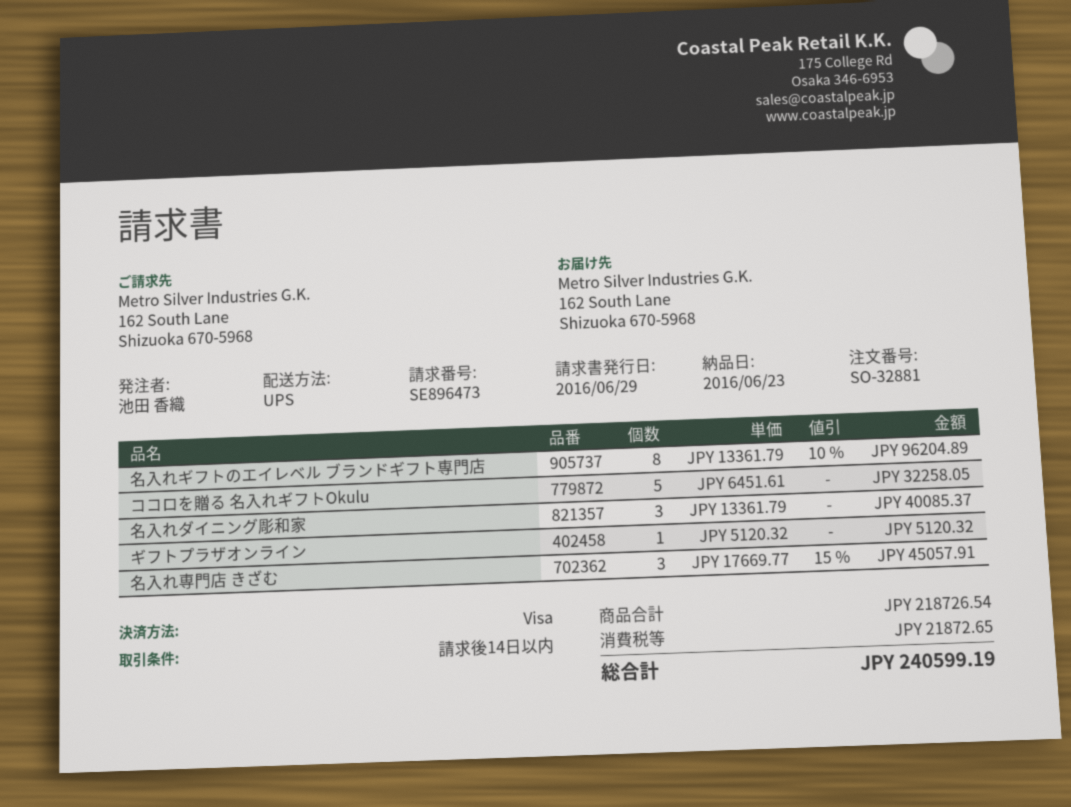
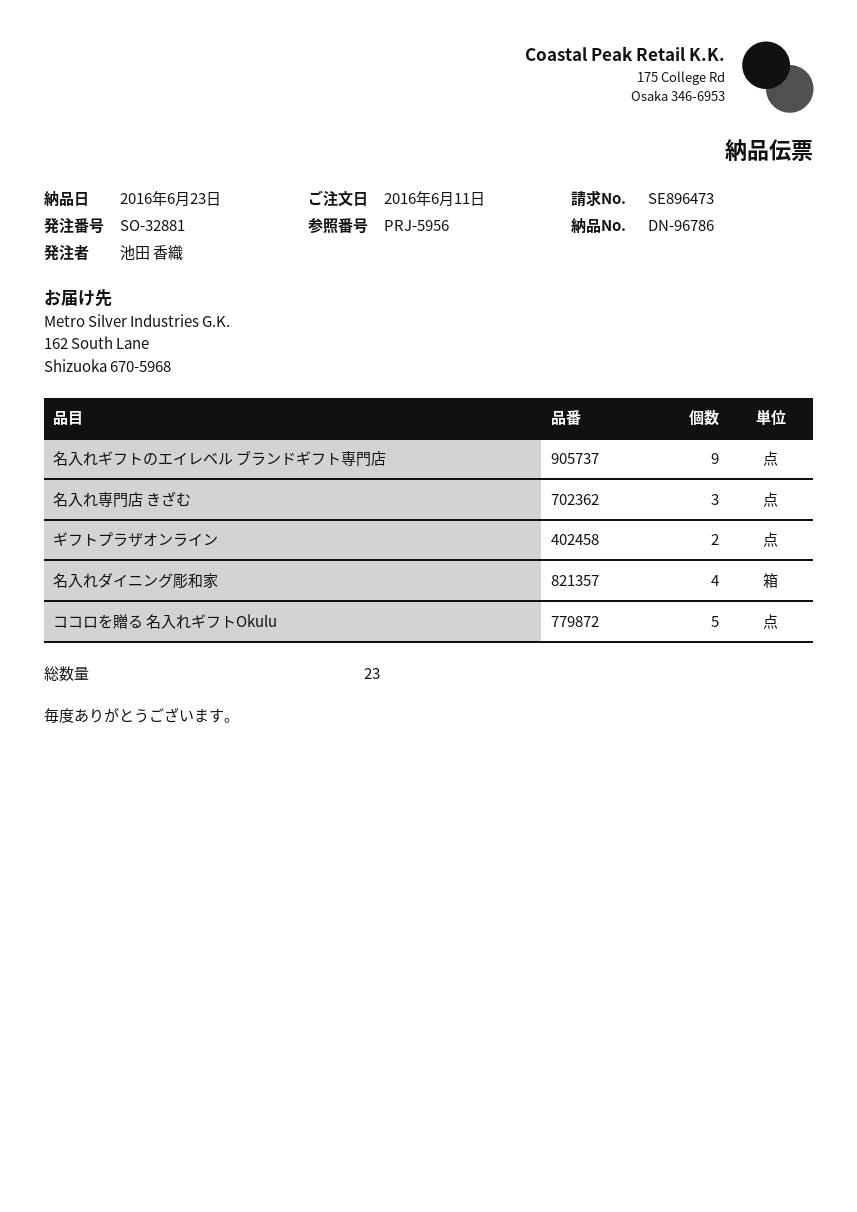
名入れギフトのエイレベル ブランドギフト専門店: 8 -> 9
名入れダイニング彫和家: 3 -> 4
ギフトプラザオンライン: 1 -> 2

